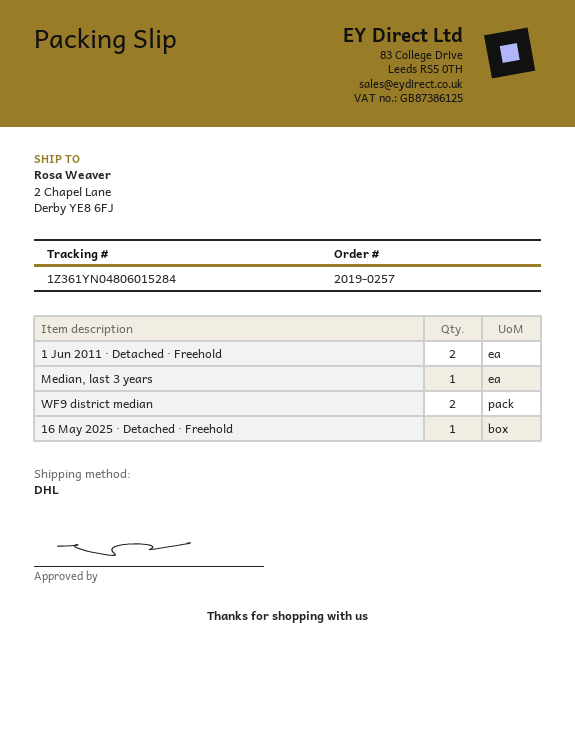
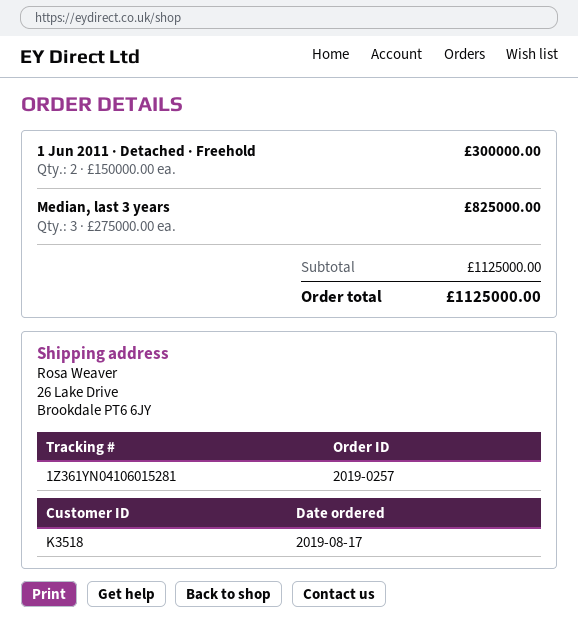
tracking number: 1Z361YN04806015284 -> 1Z361YN04106015281
ship to: 2 Chapel Lane, Derby YE8 6FJ -> 26 Lake Drive, Brookdale PT6 6JY
Median, last 3 years: 1 -> 3
WF9 district median: 2 -> none
16 May 2025 · Detached · Freehold: 1 -> none

